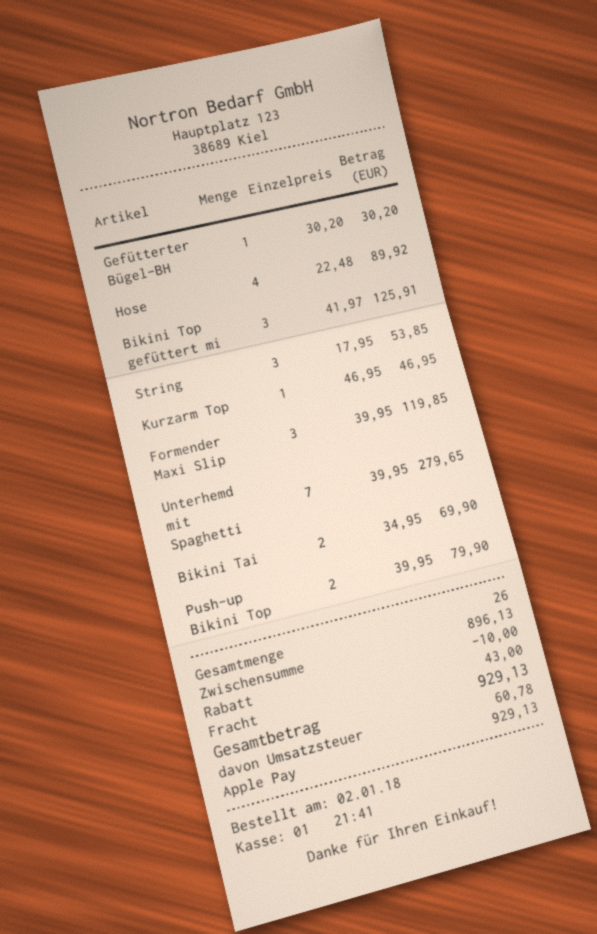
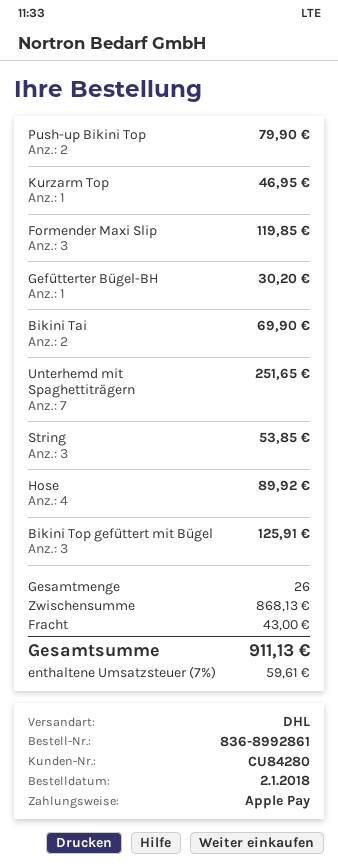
Unterhemd mit Spaghetti: 7 for 279.65 -> 7 for 251.65
subtotal: 896.13 -> 868.13
discount: 10.00 -> none
tax: 60.78 -> 59.61
total: 929.13 -> 911.13

